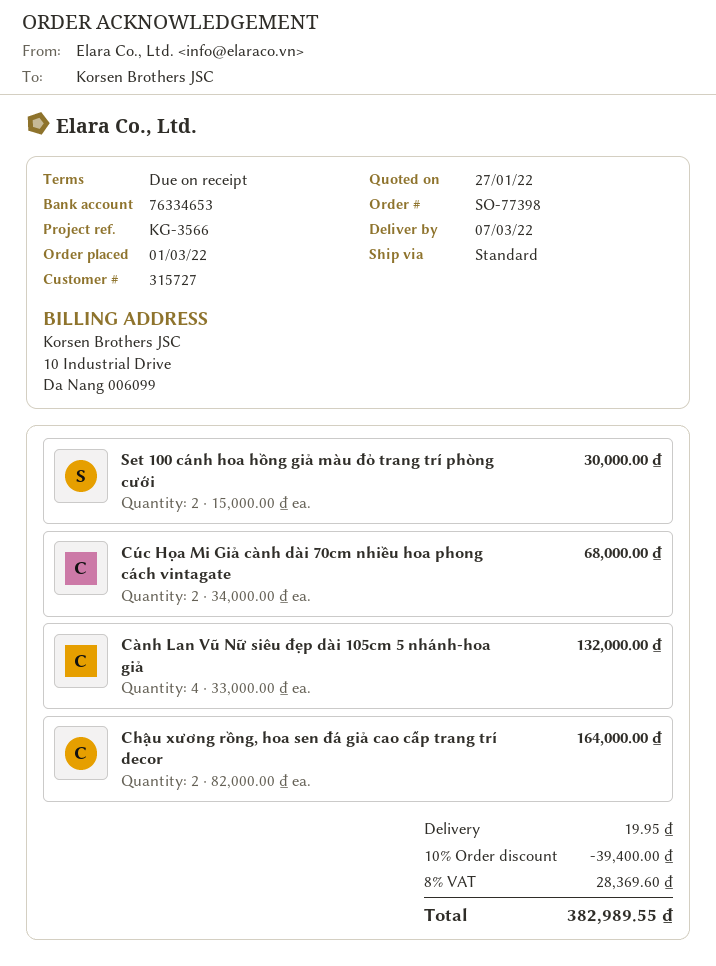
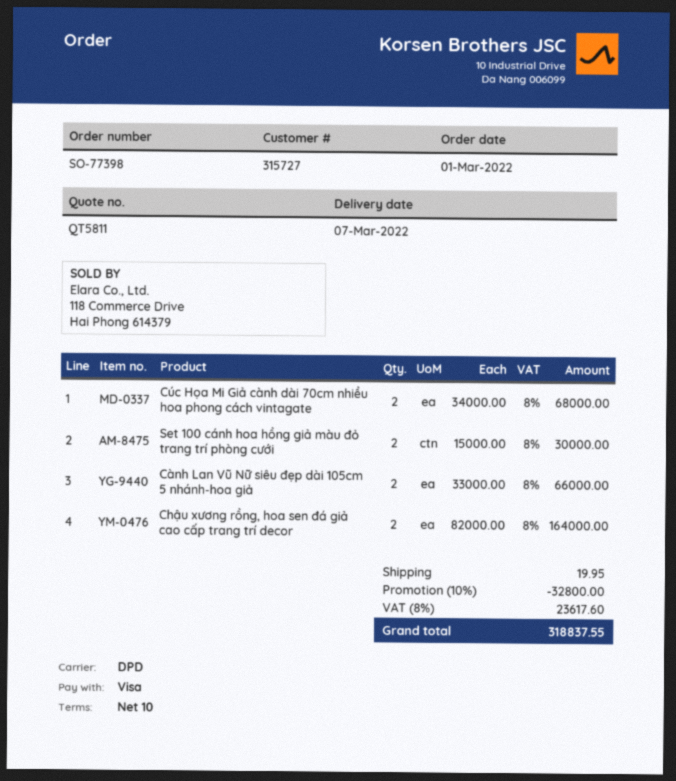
payment terms: on receipt -> 10 days
shipping method: standard -> DPD
Cành Lan Vũ Nữ siêu đẹp dài 105cm 5 nhánh-hoa giả: 4 x 33000.00 = 132000.00 -> 2 x 33000.00 = 66000.00
discount: 10% = 39400.00 -> 10% = 32800.00
tax: 8% = 28369.60 -> 8% = 23617.60
total: 382989.55 -> 318837.55

